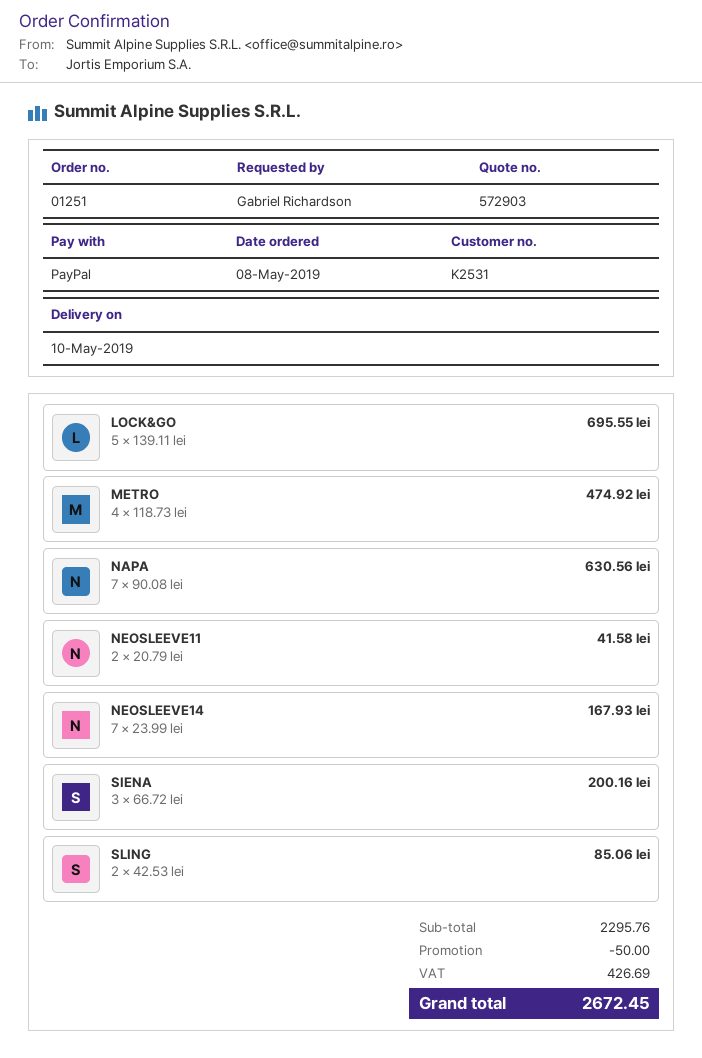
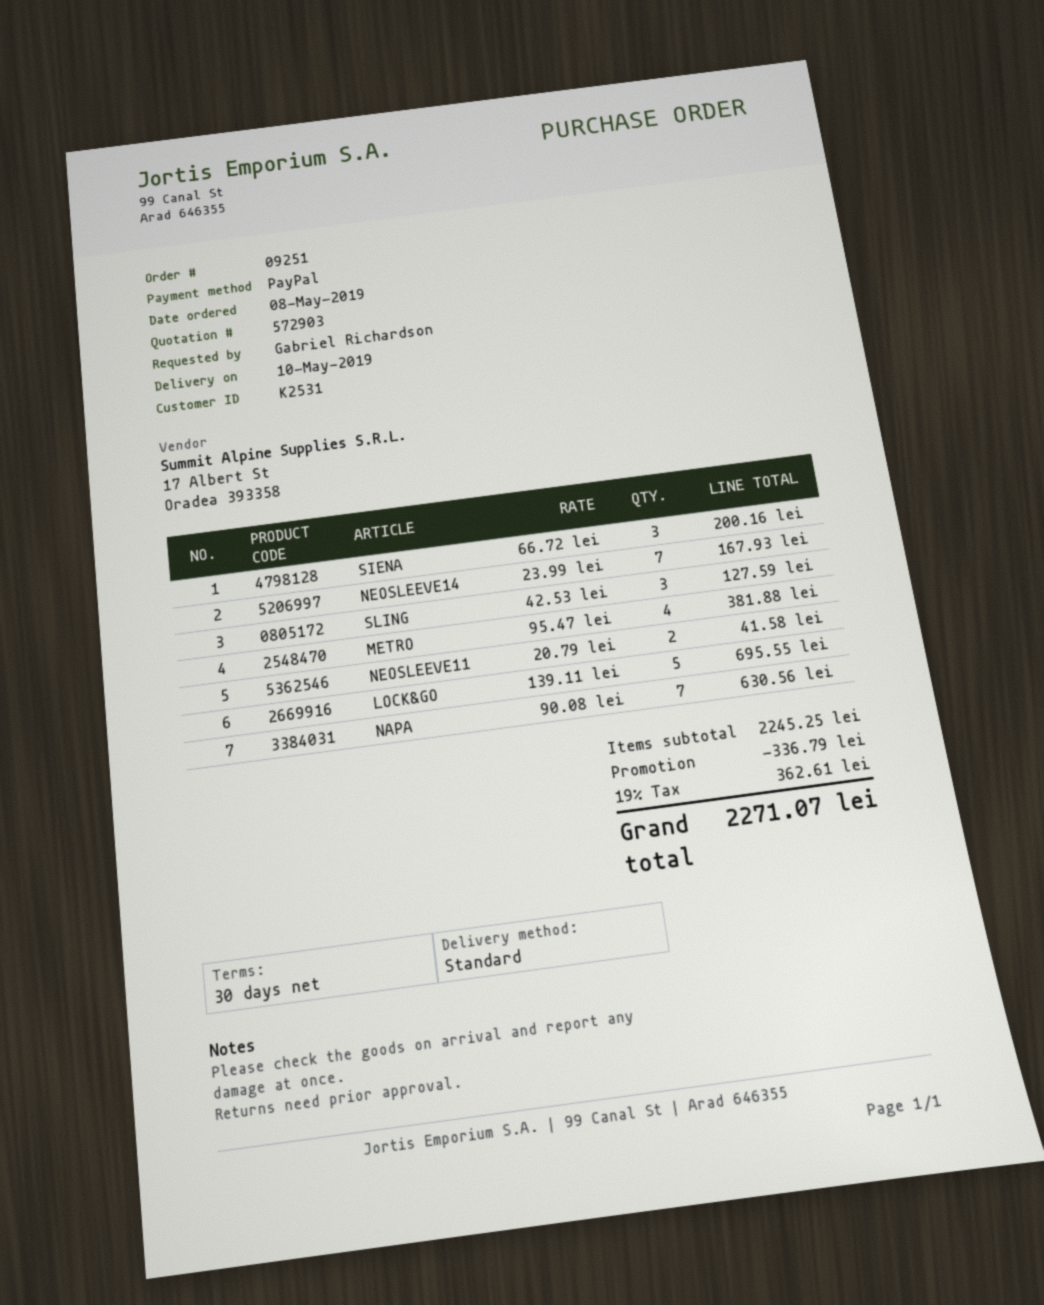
order number: 01251 -> 09251
METRO: 4 x 118.73 = 474.92 -> 4 x 95.47 = 381.88
SLING: 2 x 42.53 = 85.06 -> 3 x 42.53 = 127.59
subtotal: 2295.76 -> 2245.25
discount: 50.00 -> 336.79
tax: 426.69 -> 362.61
total: 2672.45 -> 2271.07

